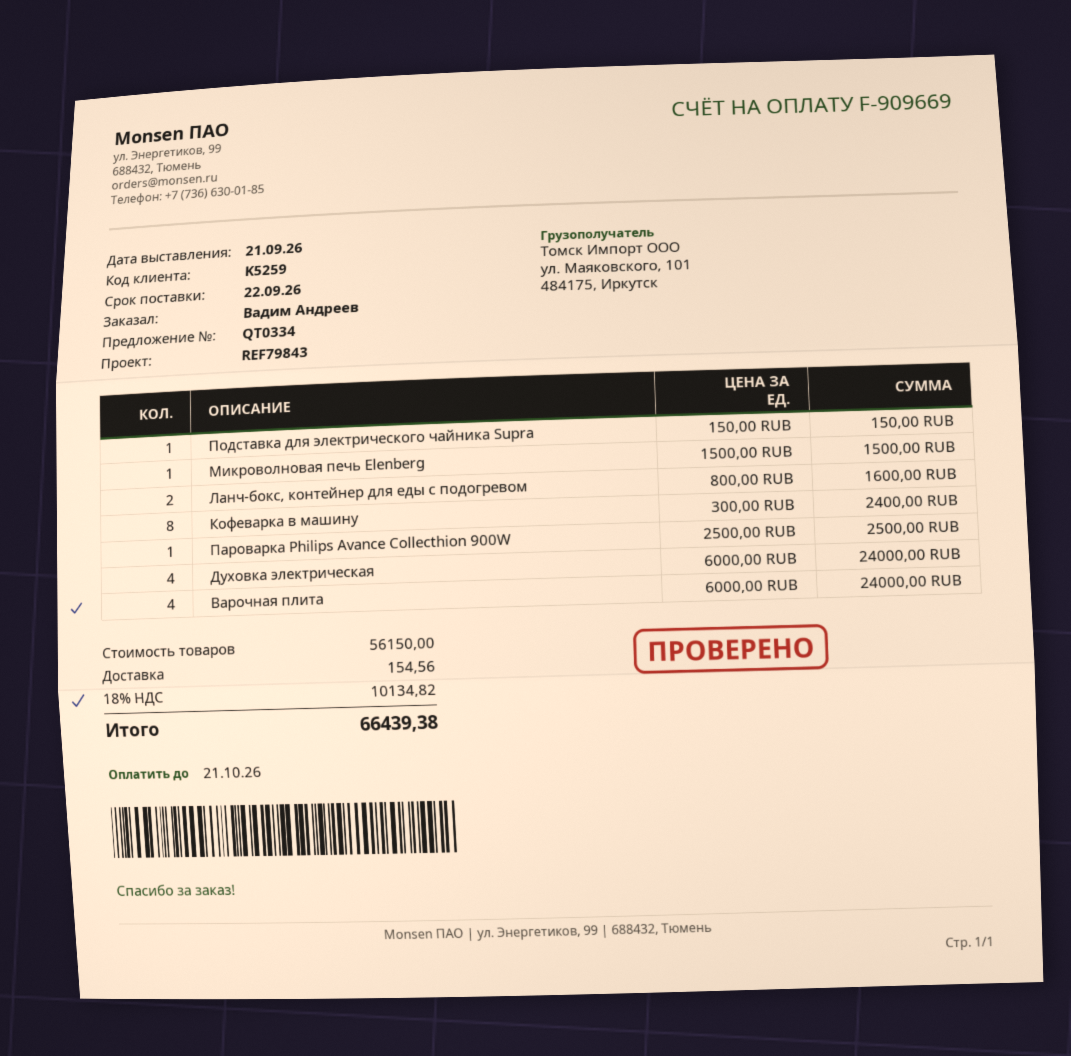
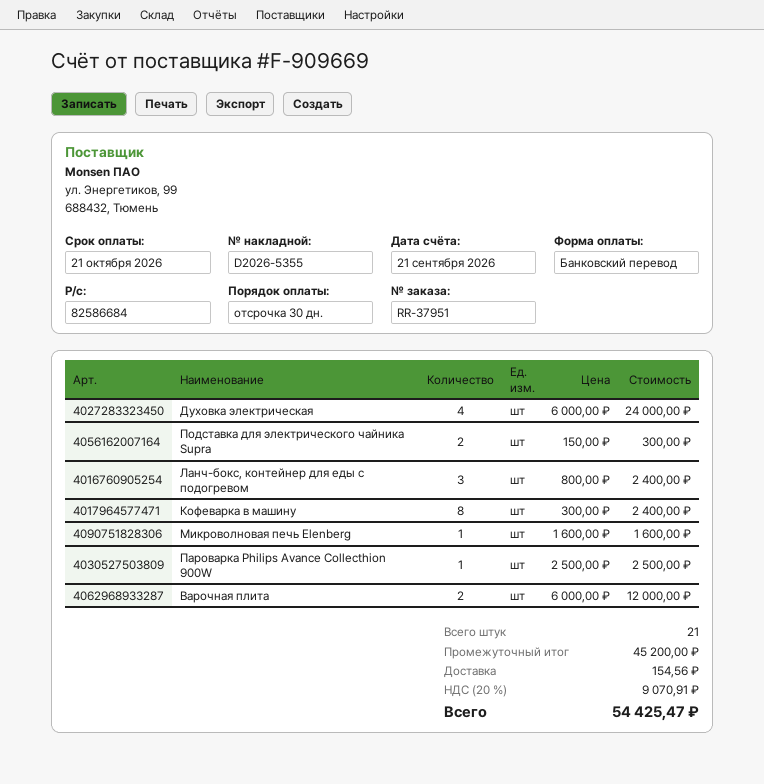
Подставка для электрического чайника Supra: 1 x 150.00 = 150.00 -> 2 x 150.00 = 300.00
Микроволновая печь Elenberg: 1 x 1500.00 = 1500.00 -> 1 x 1600.00 = 1600.00
Ланч-бокс, контейнер для еды с подогревом: 2 x 800.00 = 1600.00 -> 3 x 800.00 = 2400.00
Варочная плита: 4 x 6000.00 = 24000.00 -> 2 x 6000.00 = 12000.00
subtotal: 56150.00 -> 45200.00
tax: 18% = 10134.82 -> 20% = 9070.91
total: 66439.38 -> 54425.47

